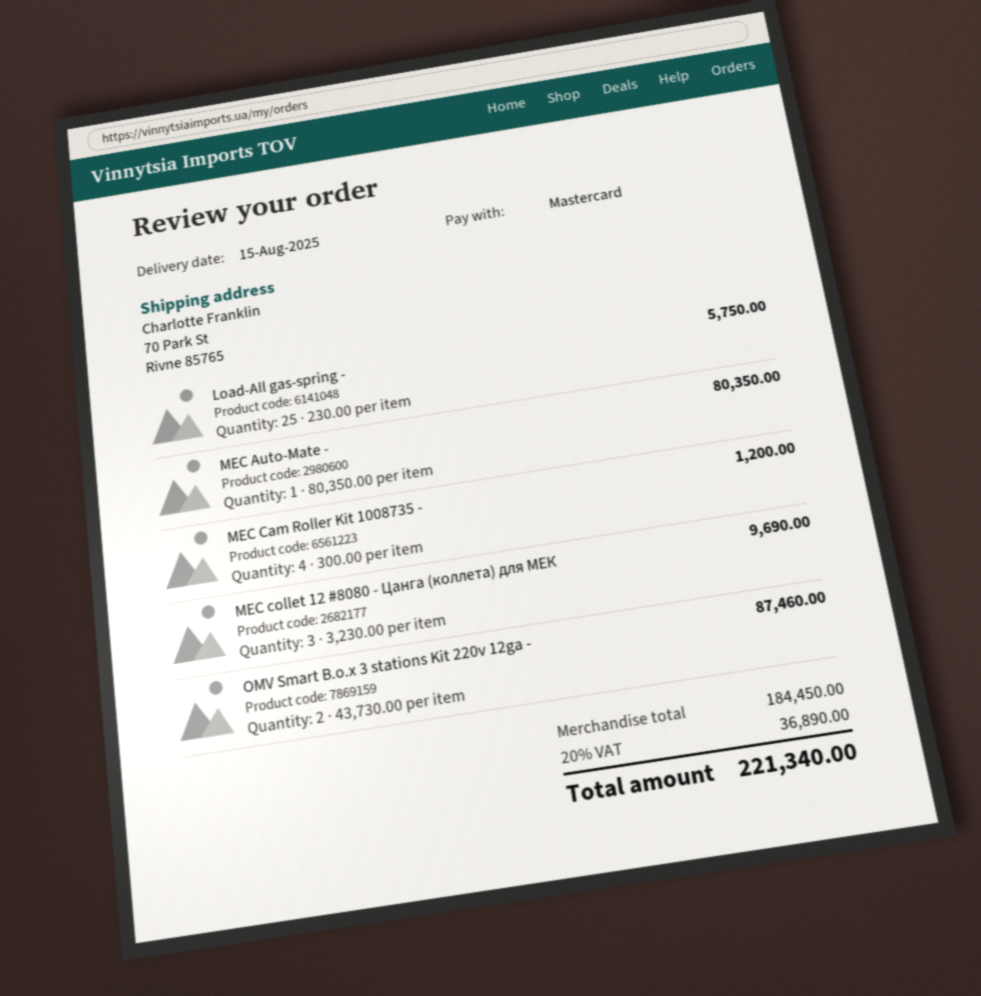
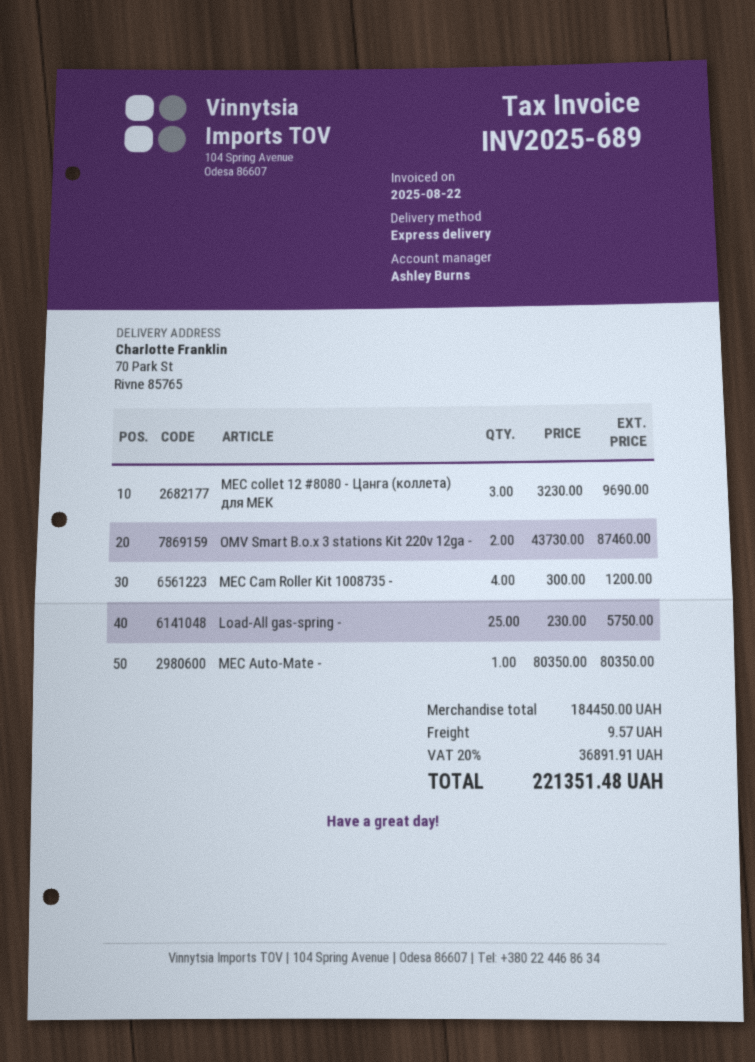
shipping: none -> 9.57
tax: 20% = 36890.00 -> 20% = 36891.91
total: 221340.00 -> 221351.48

